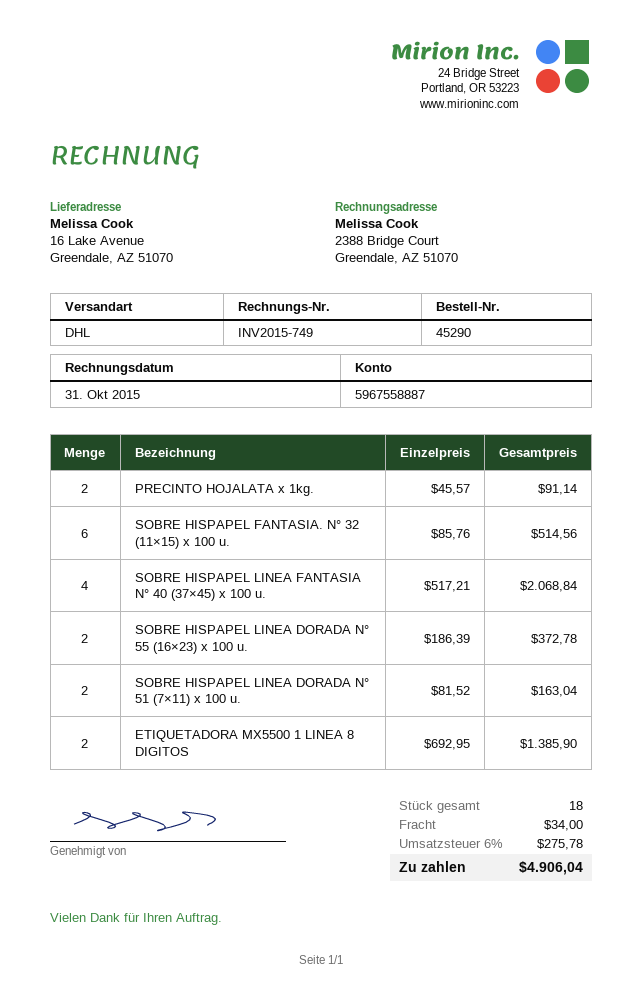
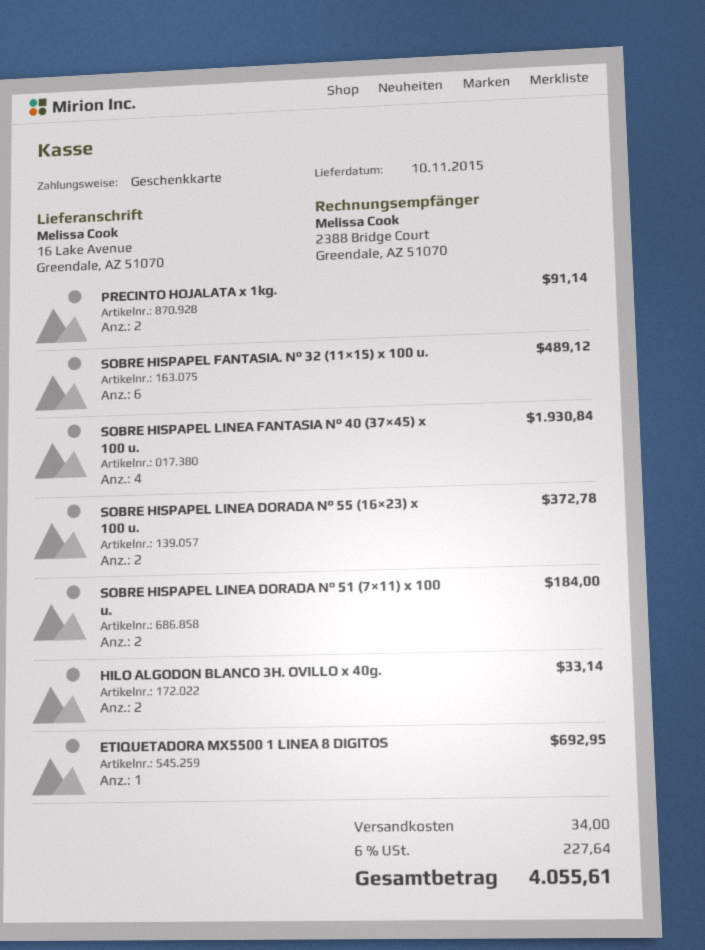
SOBRE HISPAPEL FANTASIA. N° 32 (11×15) x 100 u.: 6 for 514.56 -> 6 for 489.12
SOBRE HISPAPEL LINEA FANTASIA N° 40 (37×45) x 100 u.: 4 for 2068.84 -> 4 for 1930.84
SOBRE HISPAPEL LINEA DORADA N° 51 (7×11) x 100 u.: 2 for 163.04 -> 2 for 184.00
ETIQUETADORA MX5500 1 LINEA 8 DIGITOS: 2 for 1385.90 -> 1 for 692.95
HILO ALGODON BLANCO 3H. OVILLO x 40g.: none -> 2 for 33.14
tax: 6% = 275.78 -> 6% = 227.64
total: 4906.04 -> 4055.61

